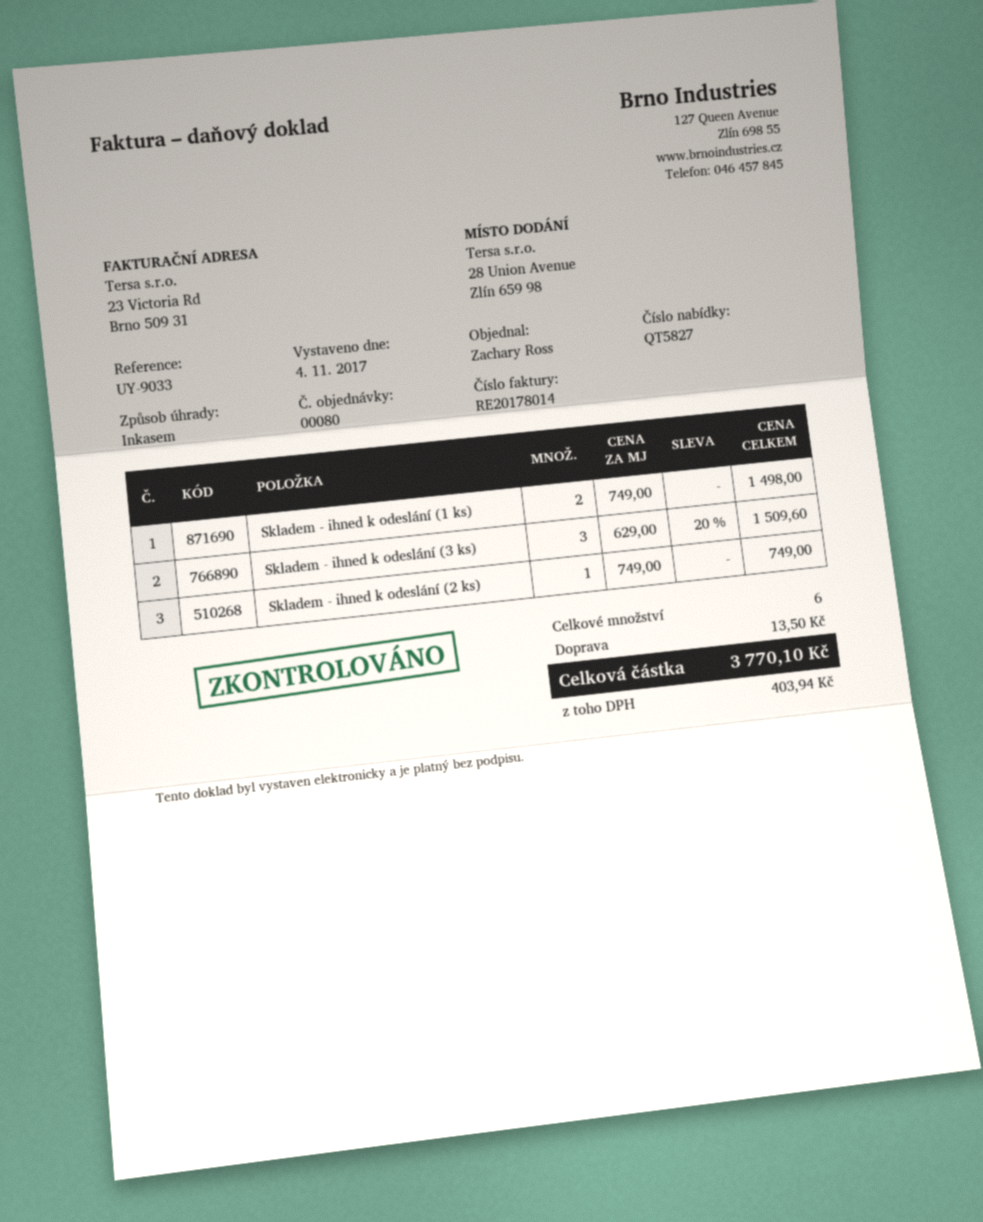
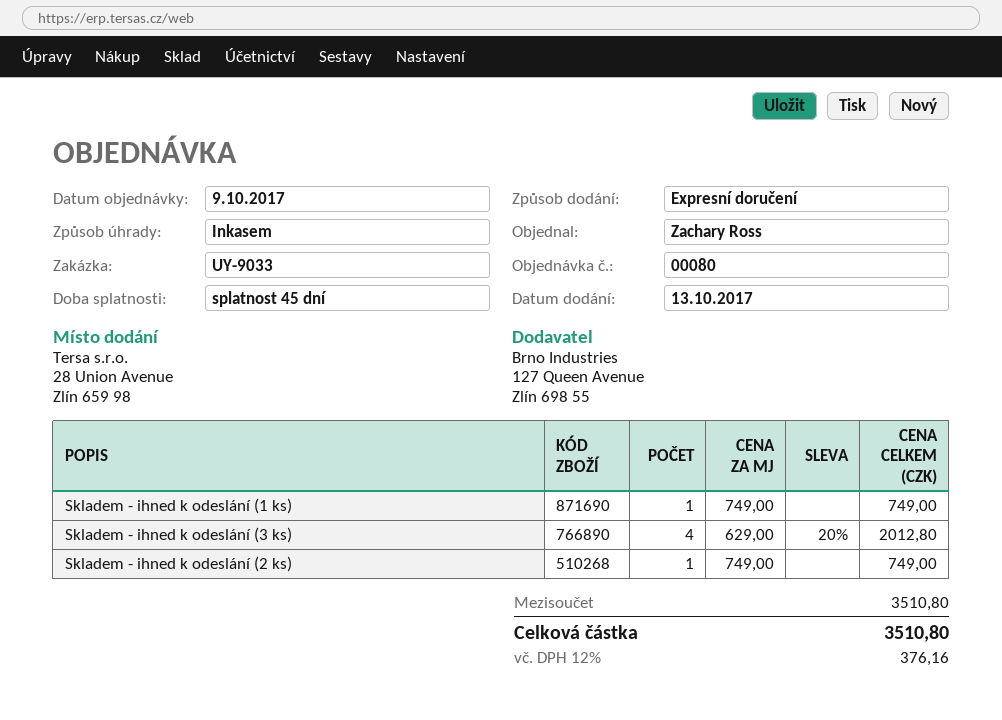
Skladem - ihned k odeslání (1 ks): 2 x 749.00 = 1498.00 -> 1 x 749.00 = 749.00
Skladem - ihned k odeslání (3 ks): 3 x 629.00 - 20% = 1509.60 -> 4 x 629.00 - 20% = 2012.80
shipping: 13.50 -> none
tax: 403.94 -> 376.16
total: 3770.10 -> 3510.80

